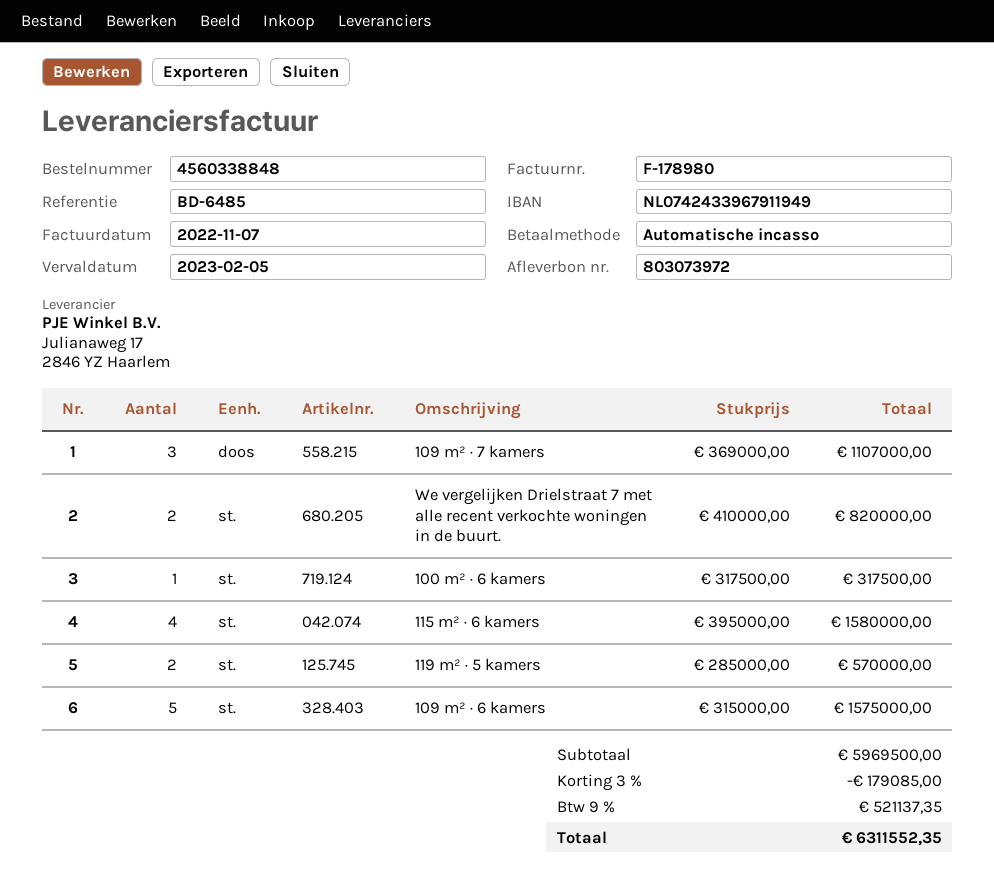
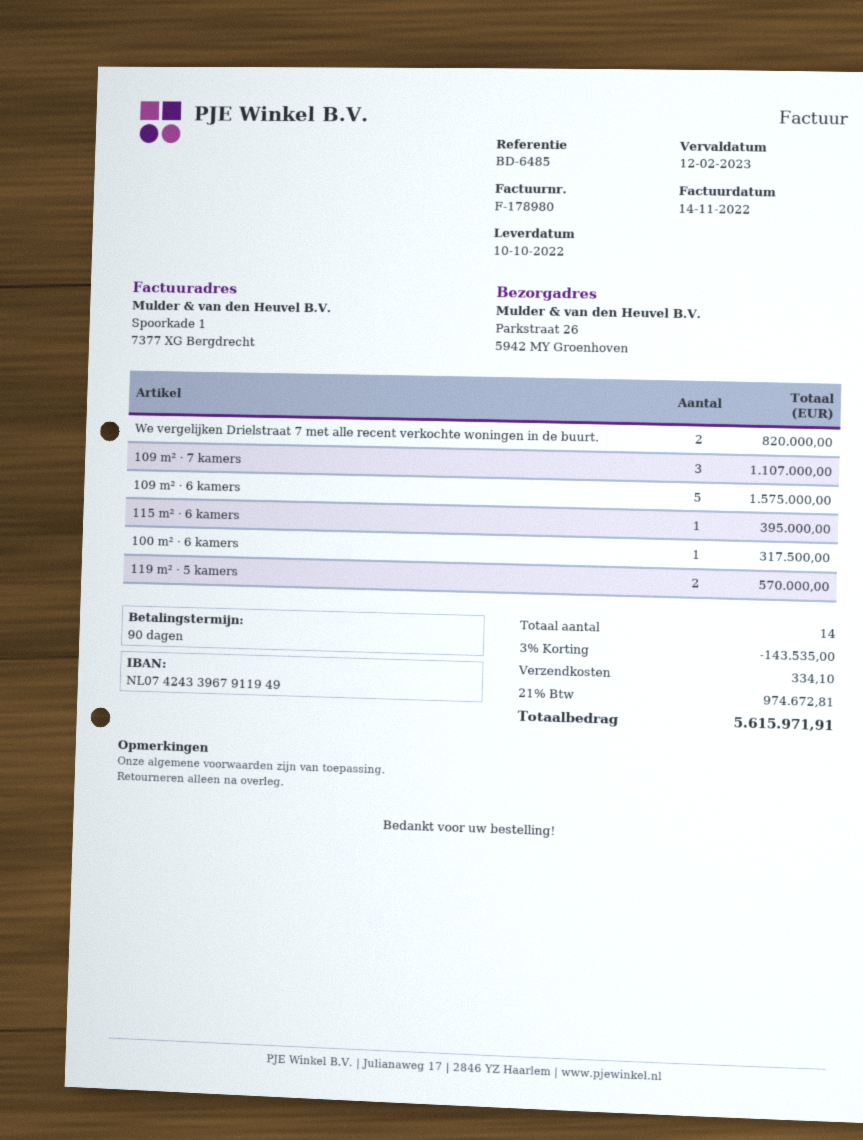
invoice date: 2022-11-07 -> 2022-11-14
due date: 2023-02-05 -> 2023-02-12
115 m² · 6 kamers: 4 for 1580000.00 -> 1 for 395000.00
discount: 3% = 179085.00 -> 3% = 143535.00
shipping: none -> 334.10
tax: 9% = 521137.35 -> 21% = 974672.81
total: 6311552.35 -> 5615971.91

